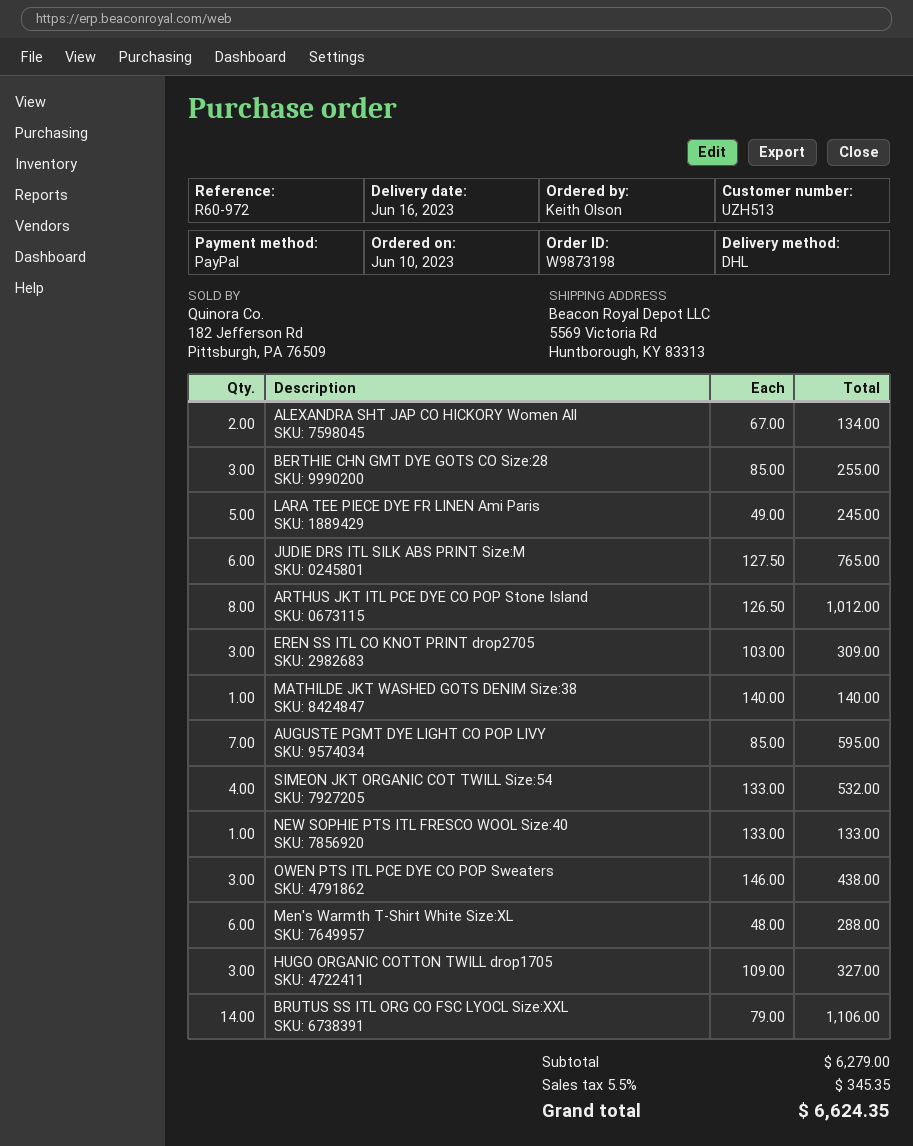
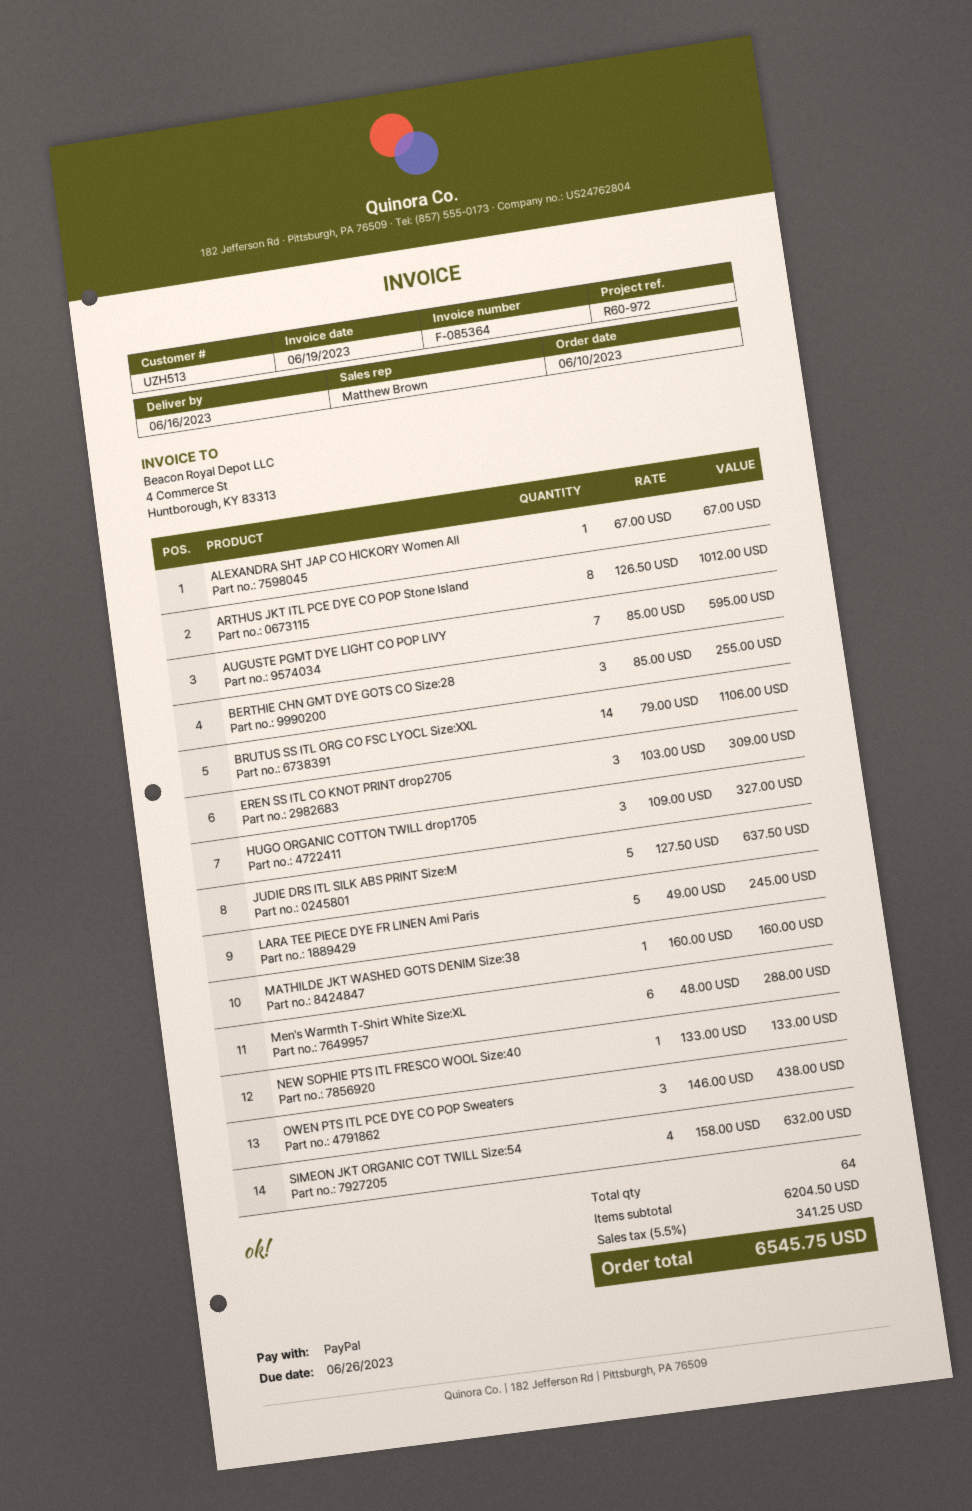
ALEXANDRA SHT JAP CO HICKORY Women All: 2 x 67.00 = 134.00 -> 1 x 67.00 = 67.00
JUDIE DRS ITL SILK ABS PRINT Size:M: 6 x 127.50 = 765.00 -> 5 x 127.50 = 637.50
MATHILDE JKT WASHED GOTS DENIM Size:38: 1 x 140.00 = 140.00 -> 1 x 160.00 = 160.00
SIMEON JKT ORGANIC COT TWILL Size:54: 4 x 133.00 = 532.00 -> 4 x 158.00 = 632.00
subtotal: 6279.00 -> 6204.50
tax: 5.5% = 345.35 -> 5.5% = 341.25
total: 6624.35 -> 6545.75

